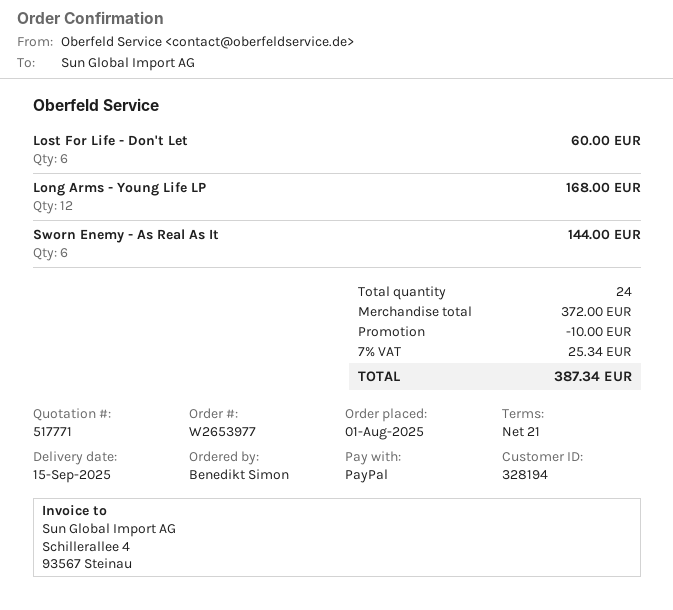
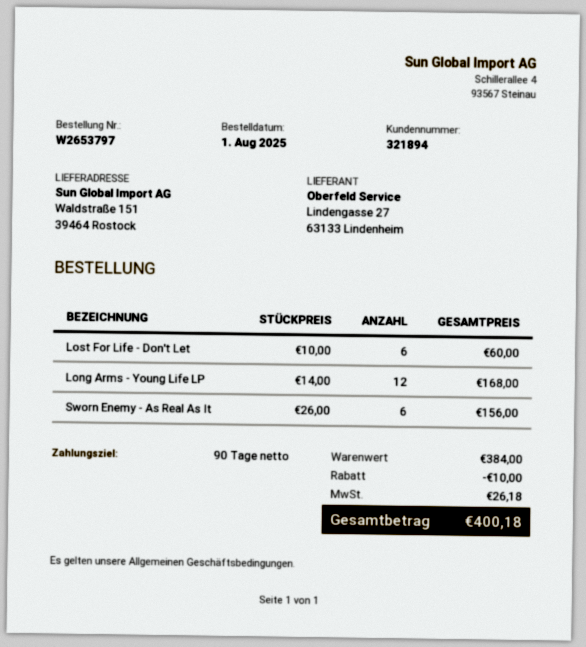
order number: W2653977 -> W2653797
payment terms: 21 days -> 90 days
customer number: 328194 -> 321894
Sworn Enemy - As Real As It: 6 for 144.00 -> 6 for 156.00
subtotal: 372.00 -> 384.00
tax: 25.34 -> 26.18
total: 387.34 -> 400.18

